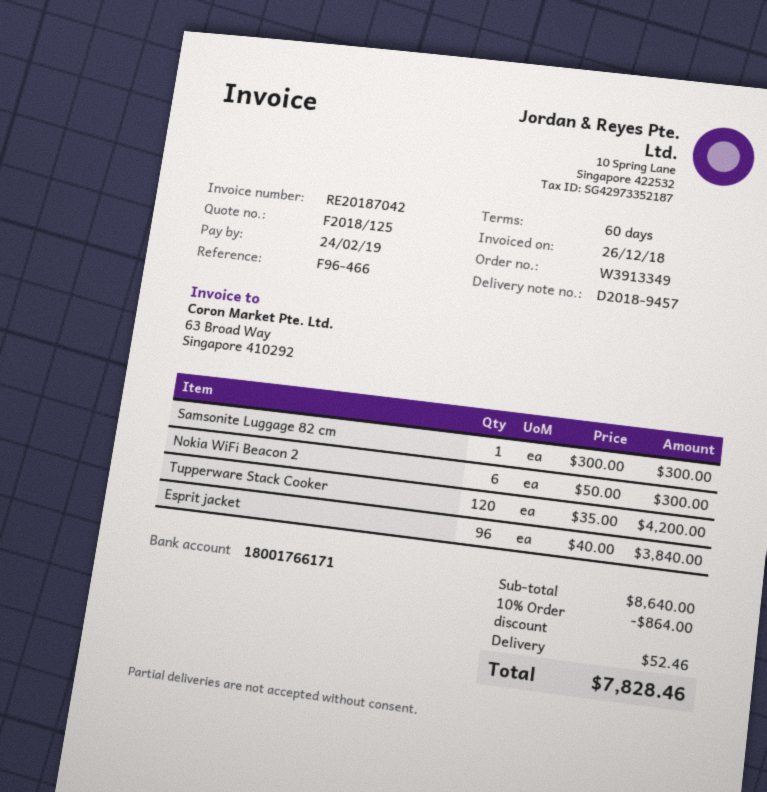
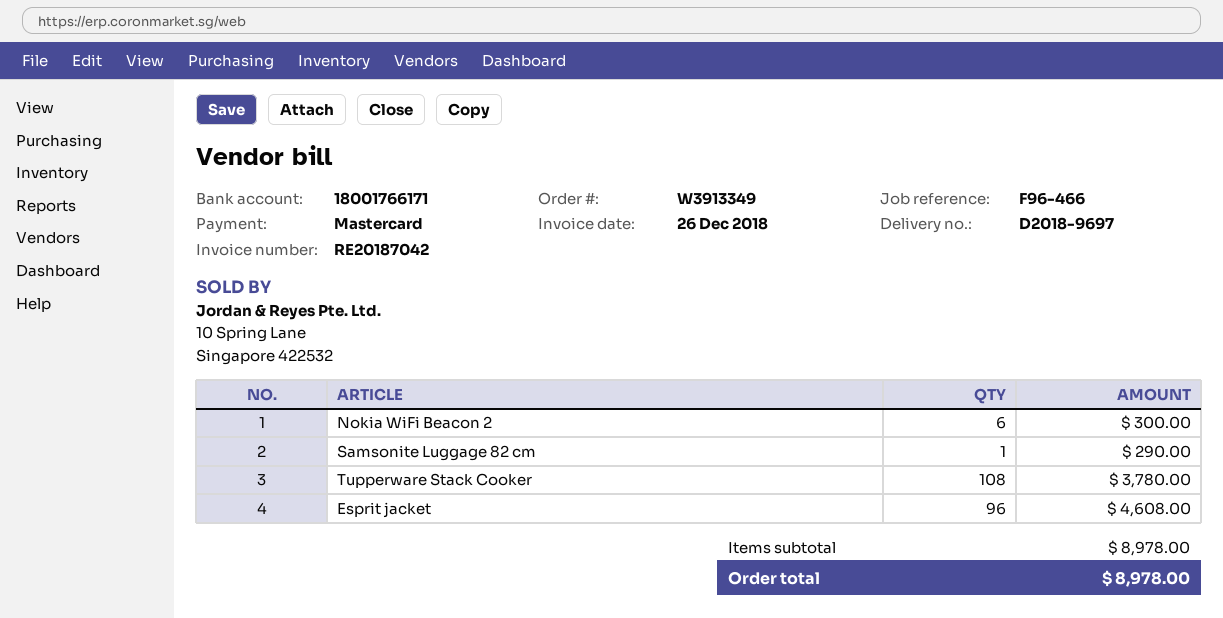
delivery note number: D2018-9457 -> D2018-9697
Samsonite Luggage 82 cm: 1 for 300.00 -> 1 for 290.00
Tupperware Stack Cooker: 120 for 4200.00 -> 108 for 3780.00
Esprit jacket: 96 for 3840.00 -> 96 for 4608.00
subtotal: 8640.00 -> 8978.00
discount: 10% = 864.00 -> none
shipping: 52.46 -> none
total: 7828.46 -> 8978.00

